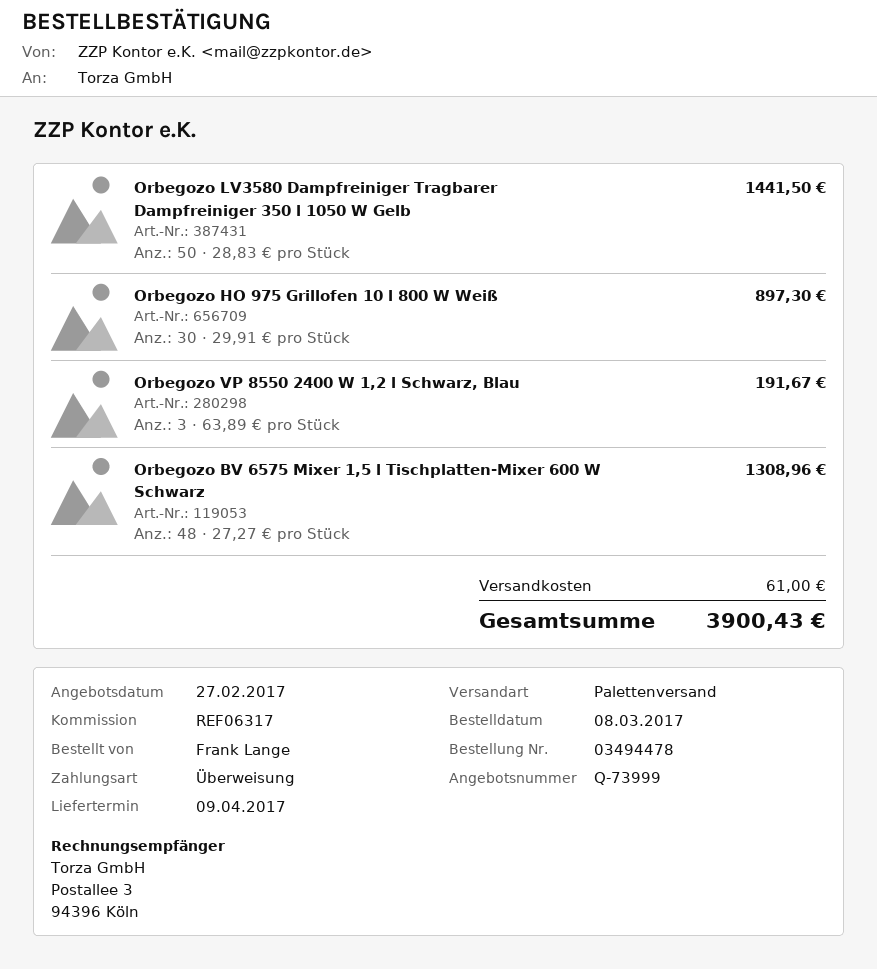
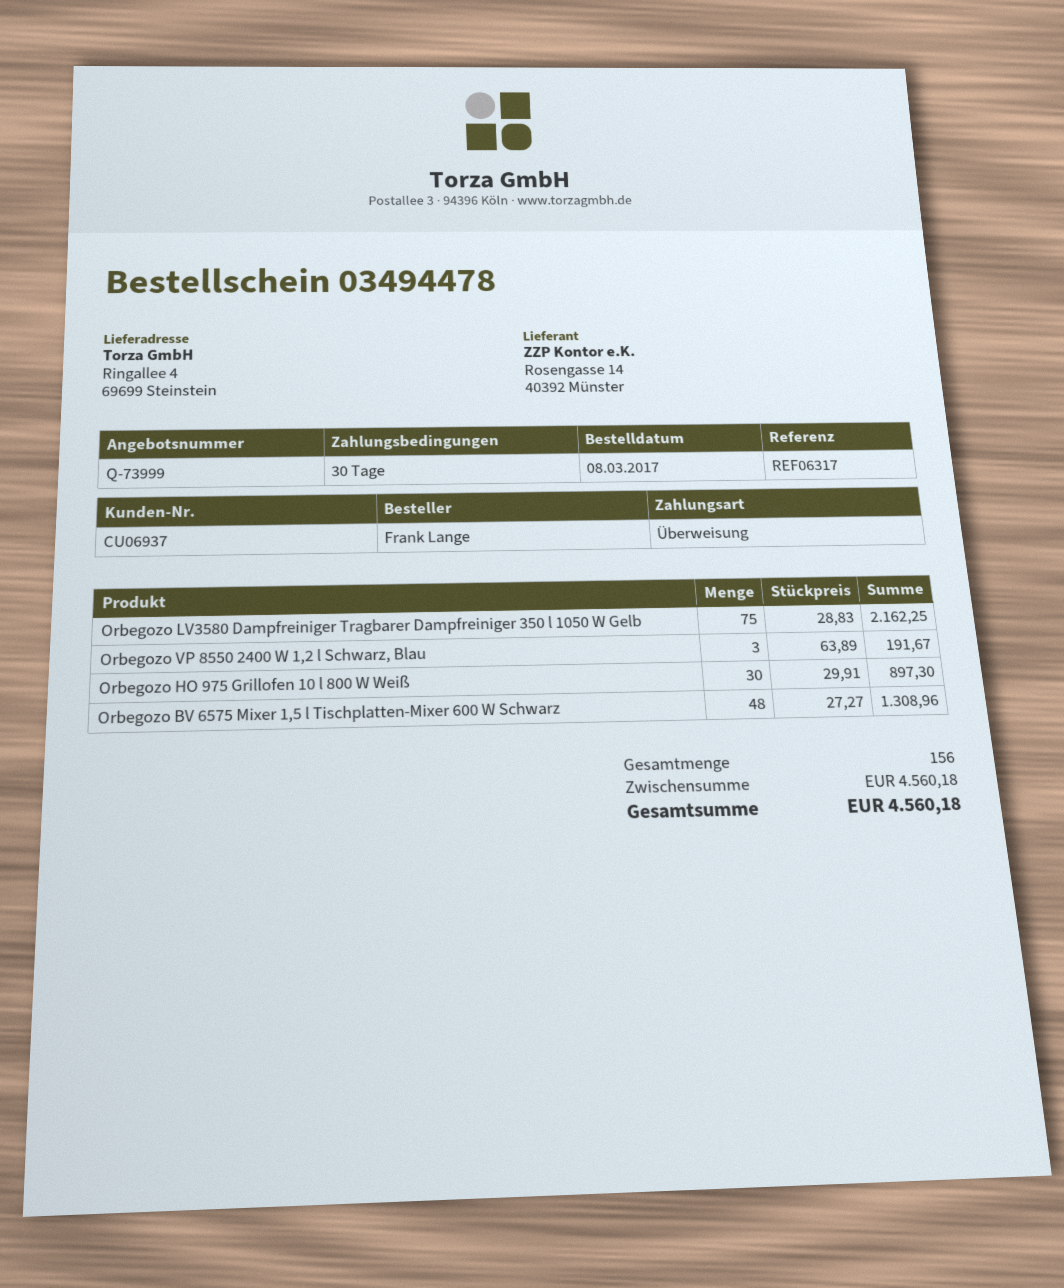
Orbegozo LV3580 Dampfreiniger Tragbarer Dampfreiniger 350 l 1050 W Gelb: 50 x 28.83 = 1441.50 -> 75 x 28.83 = 2162.25
shipping: 61.00 -> none
total: 3900.43 -> 4560.18

